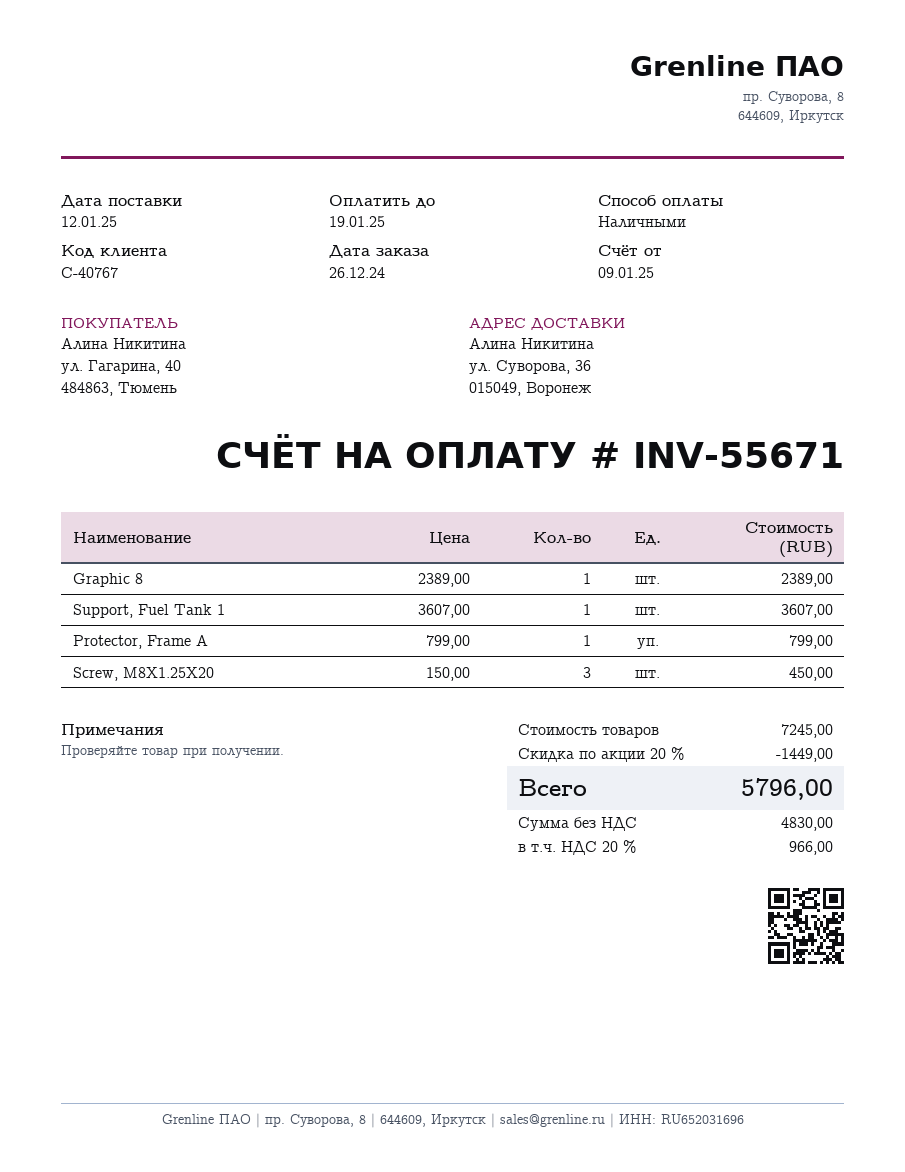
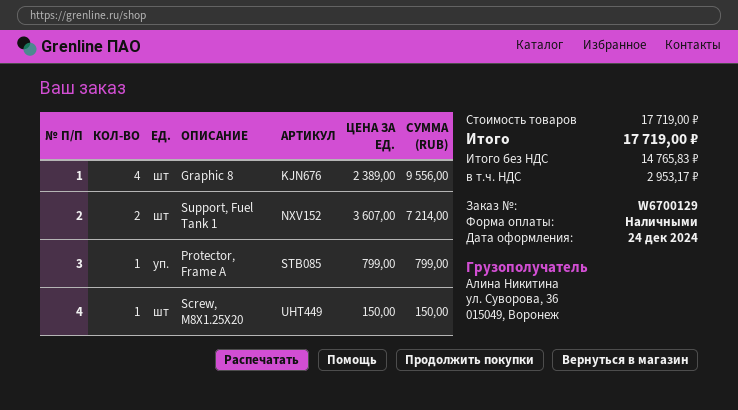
order date: 2024-12-26 -> 2024-12-24
Graphic 8: 1 x 2389.00 = 2389.00 -> 4 x 2389.00 = 9556.00
Support, Fuel Tank 1: 1 x 3607.00 = 3607.00 -> 2 x 3607.00 = 7214.00
Screw, M8X1.25X20: 3 x 150.00 = 450.00 -> 1 x 150.00 = 150.00
subtotal: 7245.00 -> 17719.00
discount: 20% = 1449.00 -> none
net: 4830.00 -> 14765.83
tax: 966.00 -> 2953.17
total: 5796.00 -> 17719.00

